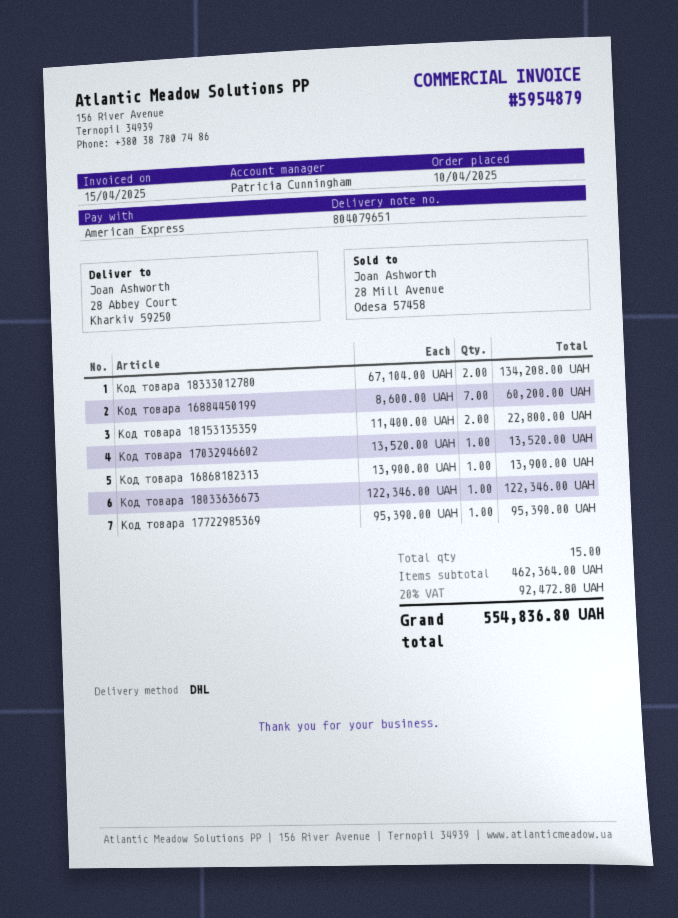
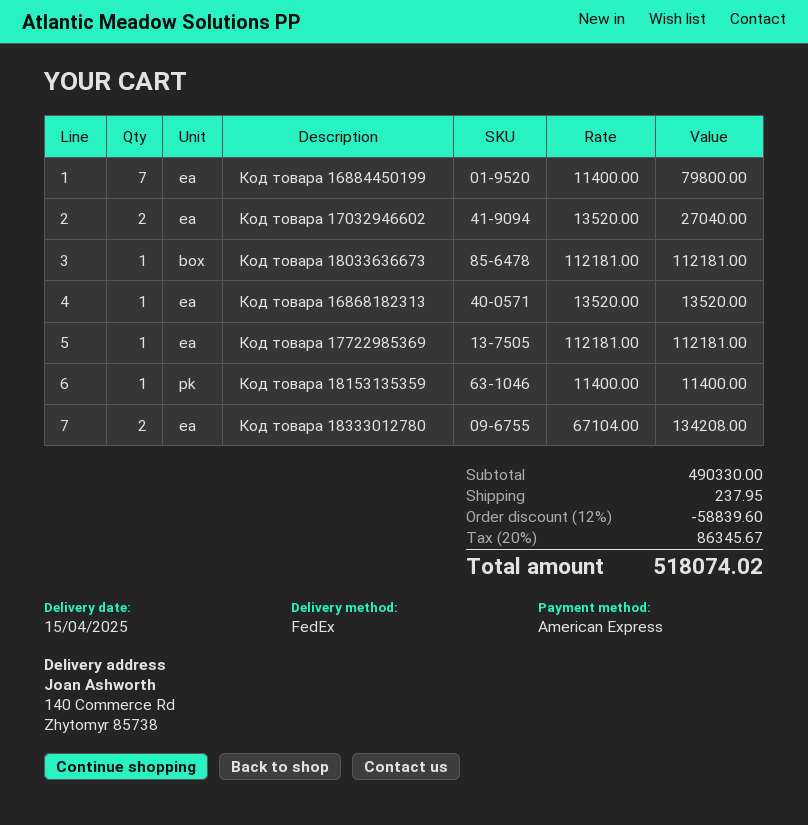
shipping method: DHL -> FedEx
ship to: 28 Abbey Court, Kharkiv 59250 -> 140 Commerce Rd, Zhytomyr 85738
Код товара 16884450199: 7 x 8600.00 = 60200.00 -> 7 x 11400.00 = 79800.00
Код товара 18153135359: 2 x 11400.00 = 22800.00 -> 1 x 11400.00 = 11400.00
Код товара 17032946602: 1 x 13520.00 = 13520.00 -> 2 x 13520.00 = 27040.00
Код товара 16868182313: 1 x 13900.00 = 13900.00 -> 1 x 13520.00 = 13520.00
Код товара 18033636673: 1 x 122346.00 = 122346.00 -> 1 x 112181.00 = 112181.00
Код товара 17722985369: 1 x 95390.00 = 95390.00 -> 1 x 112181.00 = 112181.00
subtotal: 462364.00 -> 490330.00
discount: none -> 12% = 58839.60
shipping: none -> 237.95
tax: 20% = 92472.80 -> 20% = 86345.67
total: 554836.80 -> 518074.02

